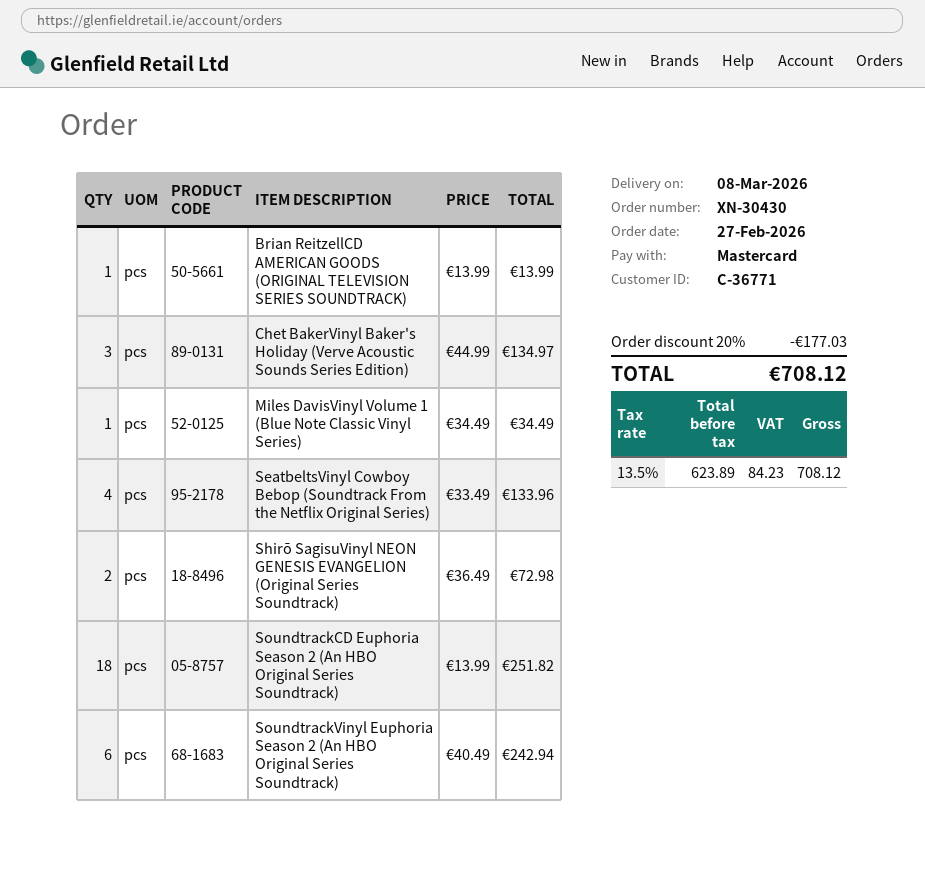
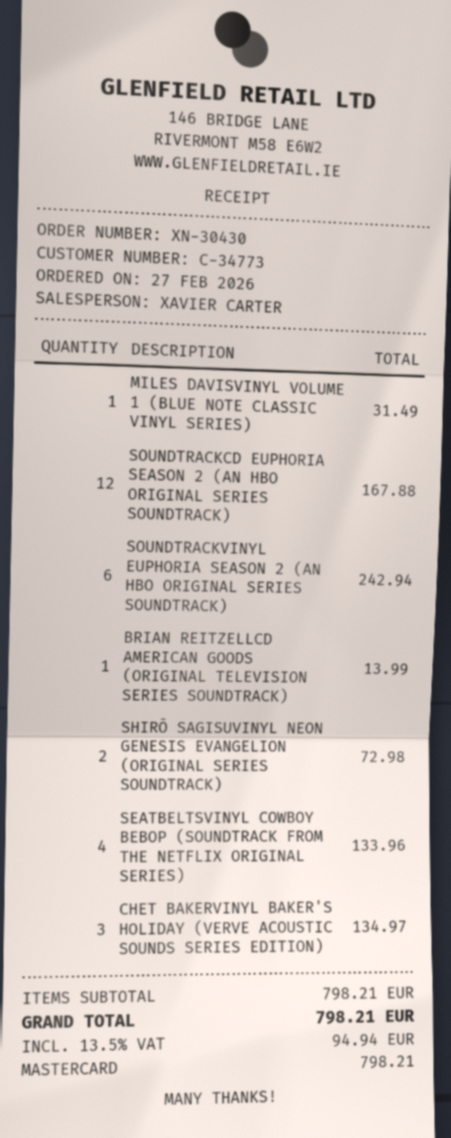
customer number: C-36771 -> C-34773
Miles DavisVinyl Volume 1 (Blue Note Classic Vinyl Series): 1 for 34.49 -> 1 for 31.49
SoundtrackCD Euphoria Season 2 (An HBO Original Series Soundtrack): 18 for 251.82 -> 12 for 167.88
discount: 20% = 177.03 -> none
tax: 13.5% = 84.23 -> 13.5% = 94.94
total: 708.12 -> 798.21

